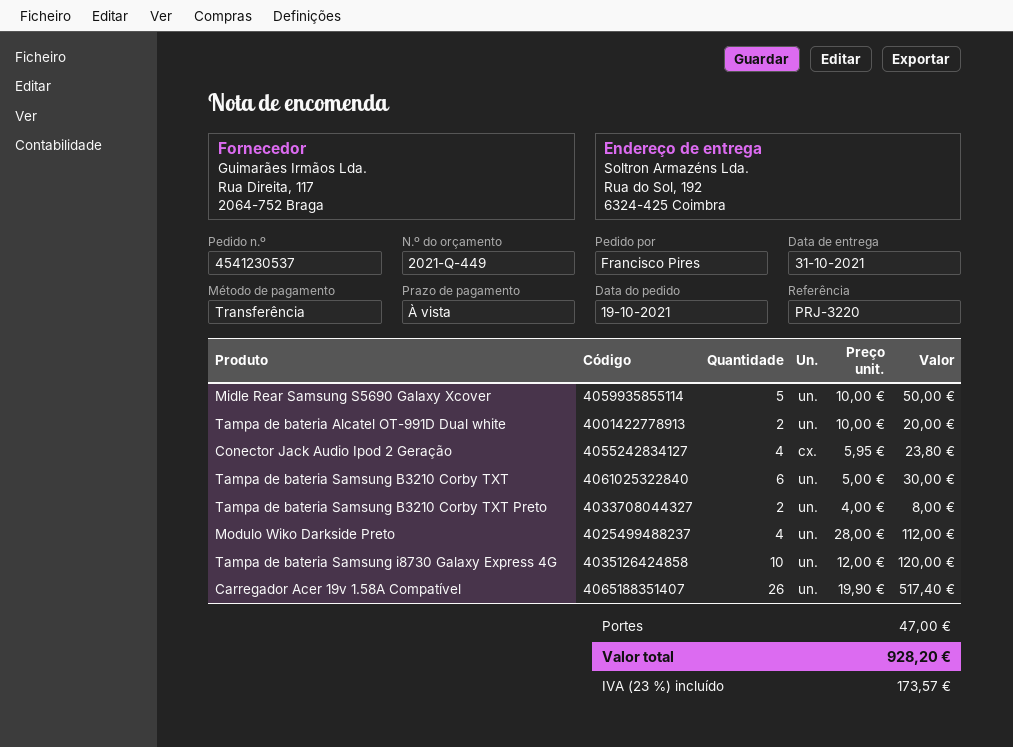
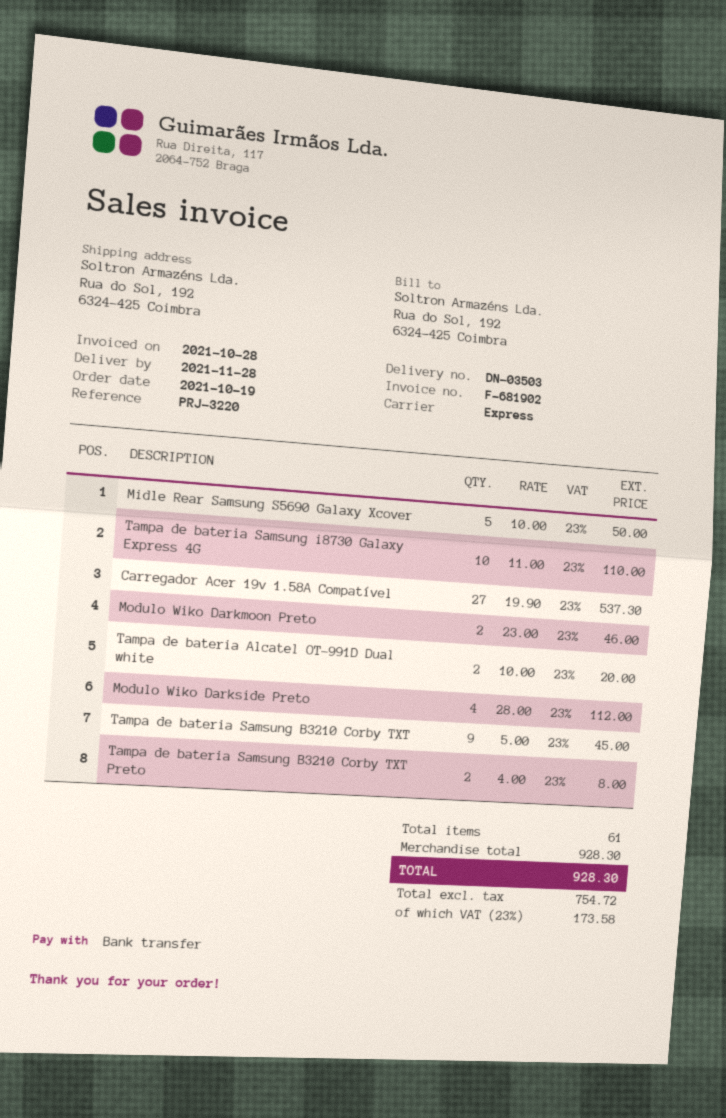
delivery date: 2021-10-31 -> 2021-11-28
Conector Jack Audio Ipod 2 Geração: 4 x 5.95 = 23.80 -> none
Tampa de bateria Samsung B3210 Corby TXT: 6 x 5.00 = 30.00 -> 9 x 5.00 = 45.00
Tampa de bateria Samsung i8730 Galaxy Express 4G: 10 x 12.00 = 120.00 -> 10 x 11.00 = 110.00
Carregador Acer 19v 1.58A Compatível: 26 x 19.90 = 517.40 -> 27 x 19.90 = 537.30
Modulo Wiko Darkmoon Preto: none -> 2 x 23.00 = 46.00
shipping: 47.00 -> none
tax: 23% = 173.57 -> 23% = 173.58
total: 928.20 -> 928.30

